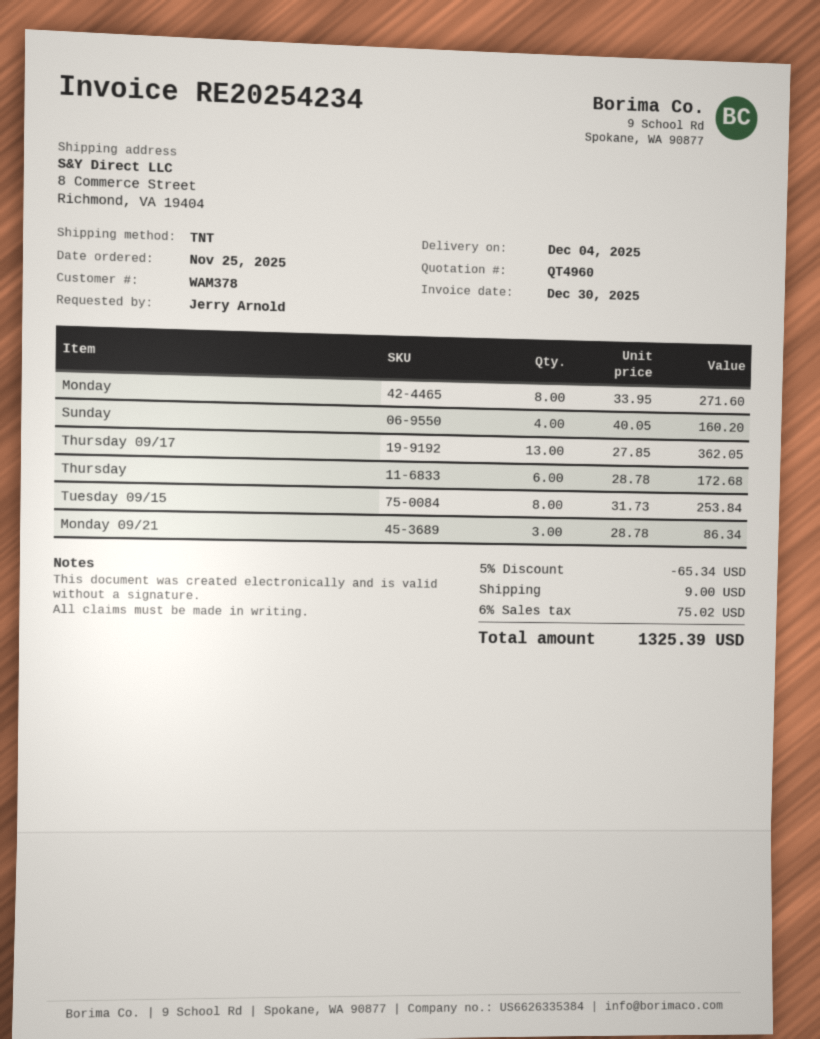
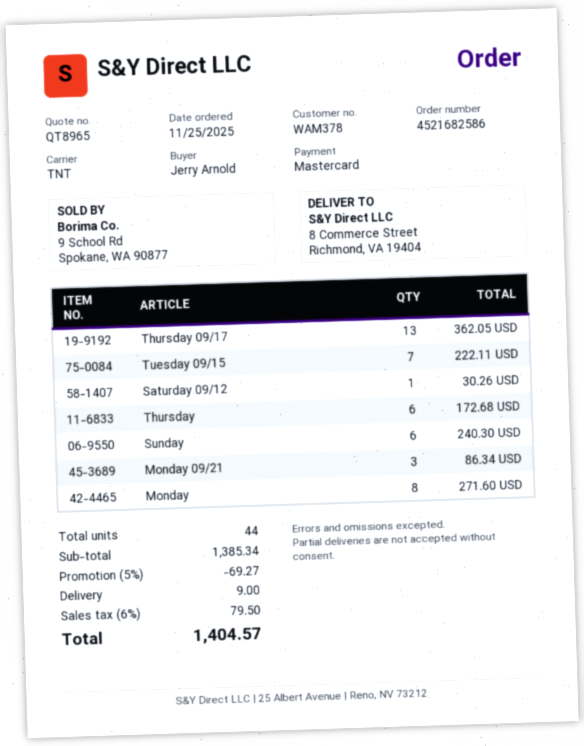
quote number: QT4960 -> QT8965
Sunday: 4 for 160.20 -> 6 for 240.30
Tuesday 09/15: 8 for 253.84 -> 7 for 222.11
Saturday 09/12: none -> 1 for 30.26
discount: 5% = 65.34 -> 5% = 69.27
tax: 6% = 75.02 -> 6% = 79.50
total: 1325.39 -> 1404.57

